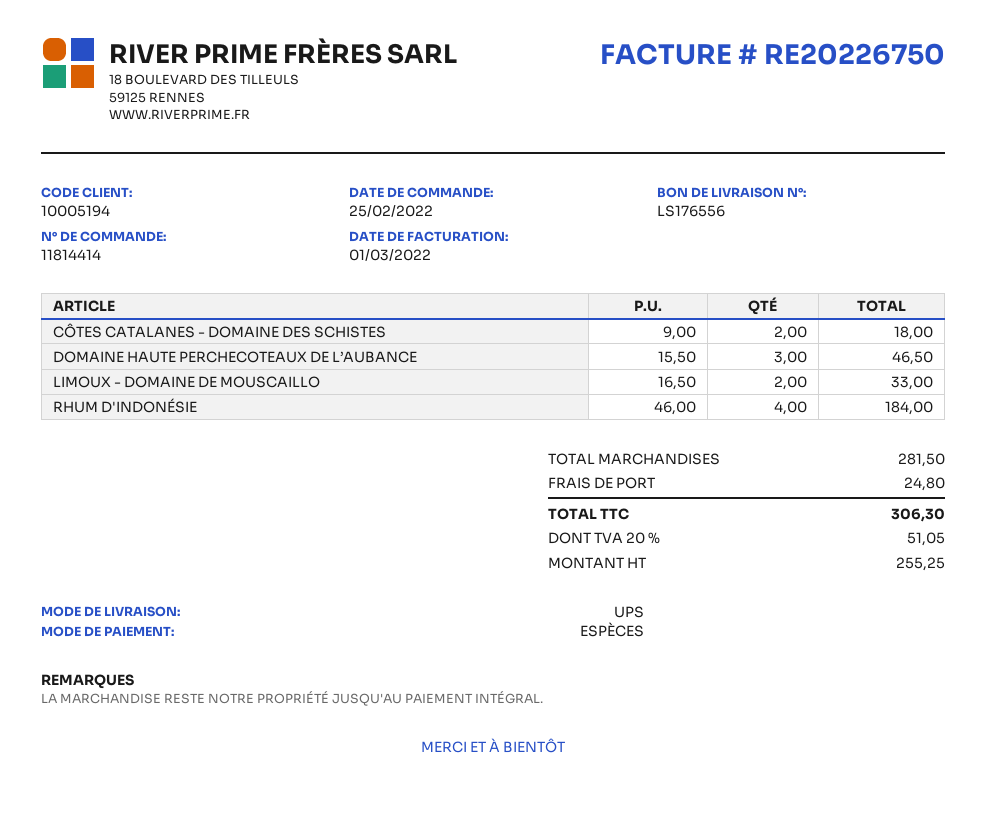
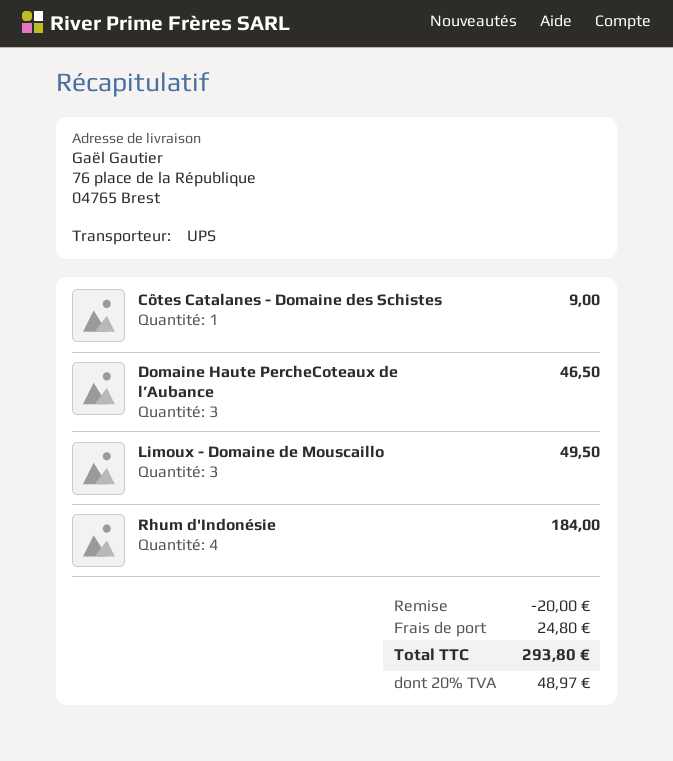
CÔTES CATALANES - DOMAINE DES SCHISTES: 2 for 18.00 -> 1 for 9.00
LIMOUX - DOMAINE DE MOUSCAILLO: 2 for 33.00 -> 3 for 49.50
discount: none -> 20.00
tax: 20% = 51.05 -> 20% = 48.97
total: 306.30 -> 293.80

